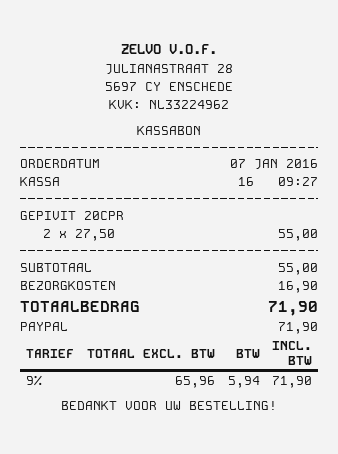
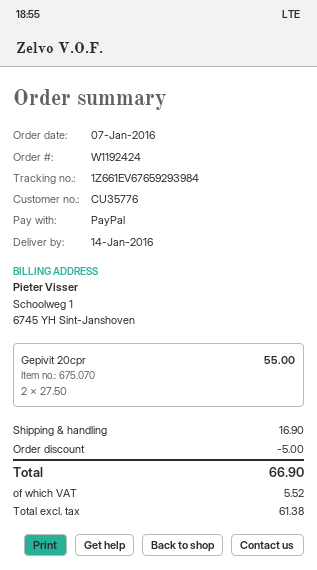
discount: none -> 5.00
net: 65.96 -> 61.38
tax: 5.94 -> 5.52
total: 71.90 -> 66.90

